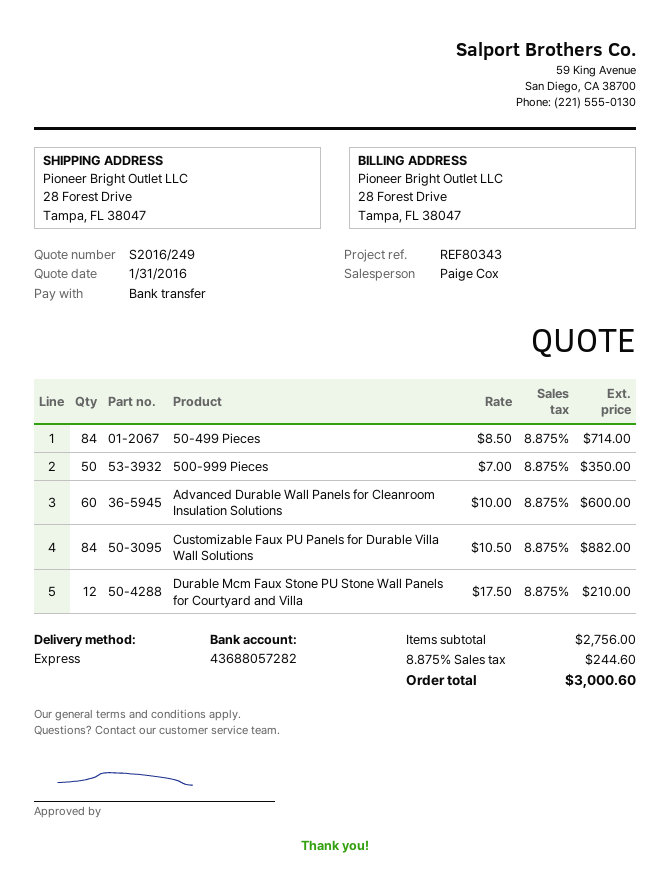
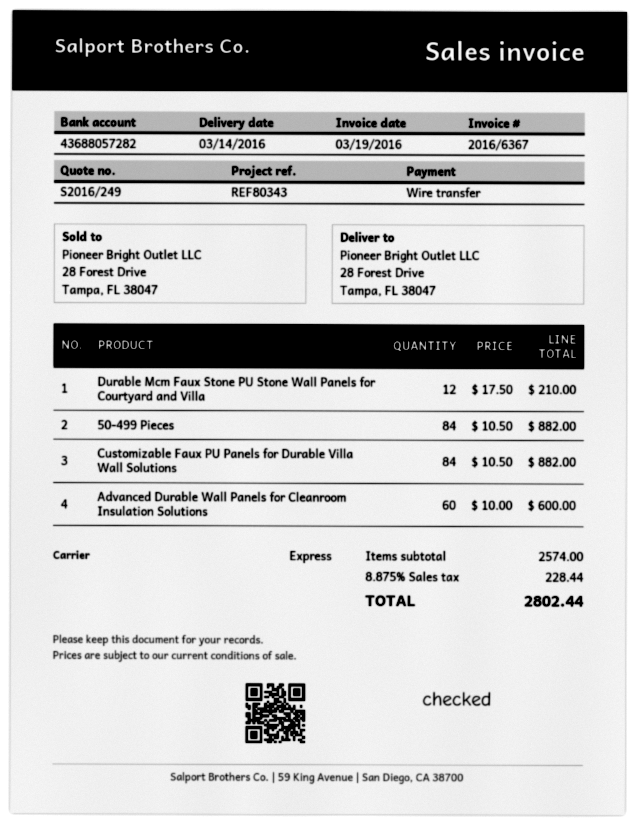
50-499 Pieces: 84 x 8.50 = 714.00 -> 84 x 10.50 = 882.00
500-999 Pieces: 50 x 7.00 = 350.00 -> none
subtotal: 2756.00 -> 2574.00
tax: 8.875% = 244.60 -> 8.875% = 228.44
total: 3000.60 -> 2802.44

